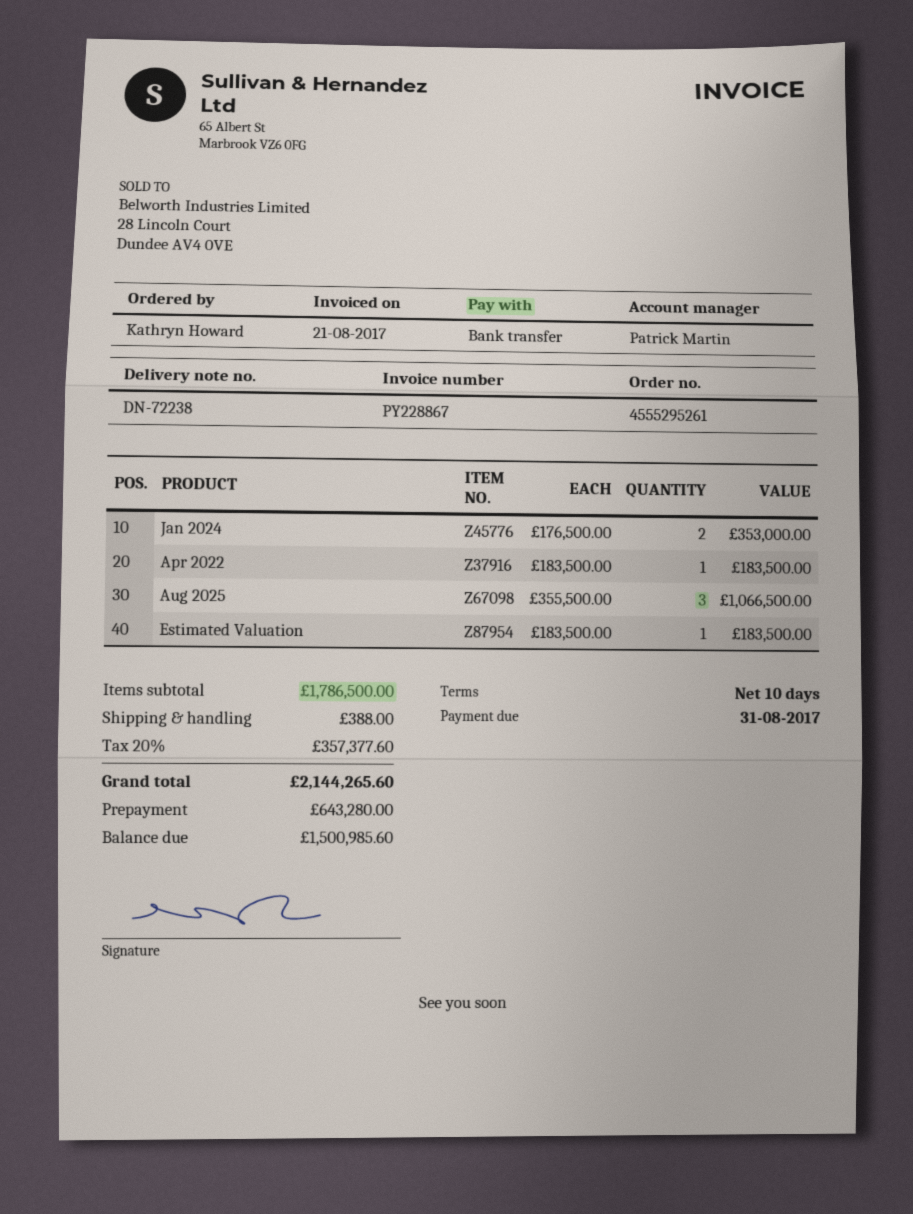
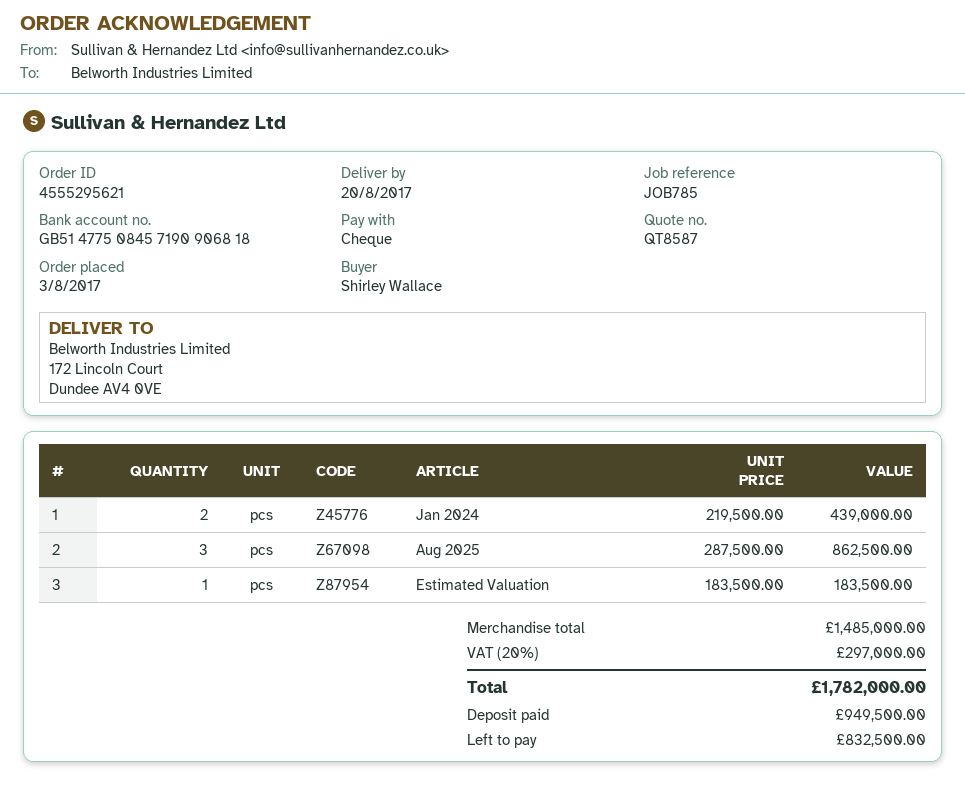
order number: 4555295261 -> 4555295621
ordered by: Kathryn Howard -> Shirley Wallace
payment method: bank transfer -> cheque
Jan 2024: 2 x 176500.00 = 353000.00 -> 2 x 219500.00 = 439000.00
Apr 2022: 1 x 183500.00 = 183500.00 -> none
Aug 2025: 3 x 355500.00 = 1066500.00 -> 3 x 287500.00 = 862500.00
subtotal: 1786500.00 -> 1485000.00
shipping: 388.00 -> none
tax: 20% = 357377.60 -> 20% = 297000.00
total: 2144265.60 -> 1782000.00
deposit: 643280.00 -> 949500.00
balance: 1500985.60 -> 832500.00

